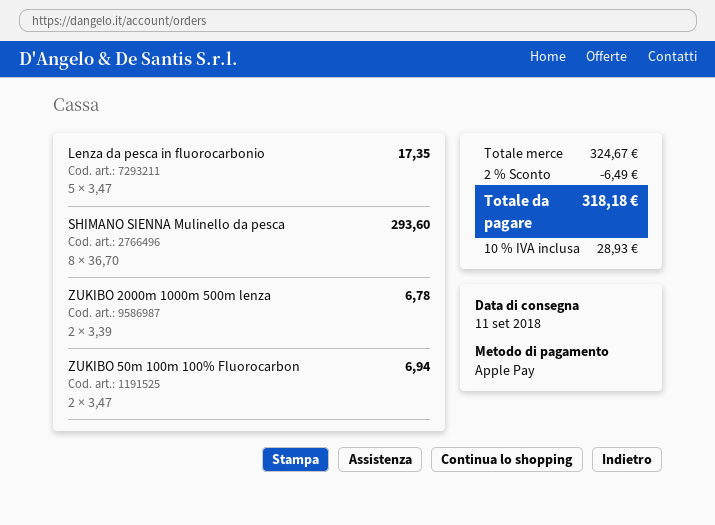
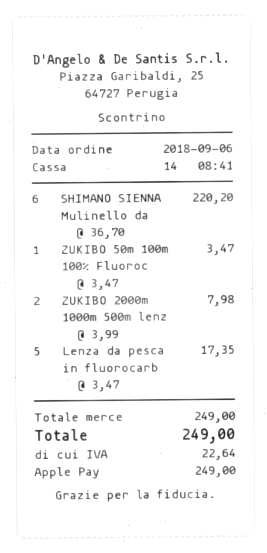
SHIMANO SIENNA Mulinello da pesca: 8 x 36.70 = 293.60 -> 6 x 36.70 = 220.20
ZUKIBO 2000m 1000m 500m lenza: 2 x 3.39 = 6.78 -> 2 x 3.99 = 7.98
ZUKIBO 50m 100m 100% Fluorocarbon: 2 x 3.47 = 6.94 -> 1 x 3.47 = 3.47
subtotal: 324.67 -> 249.00
discount: 2% = 6.49 -> none
tax: 28.93 -> 22.64
total: 318.18 -> 249.00

